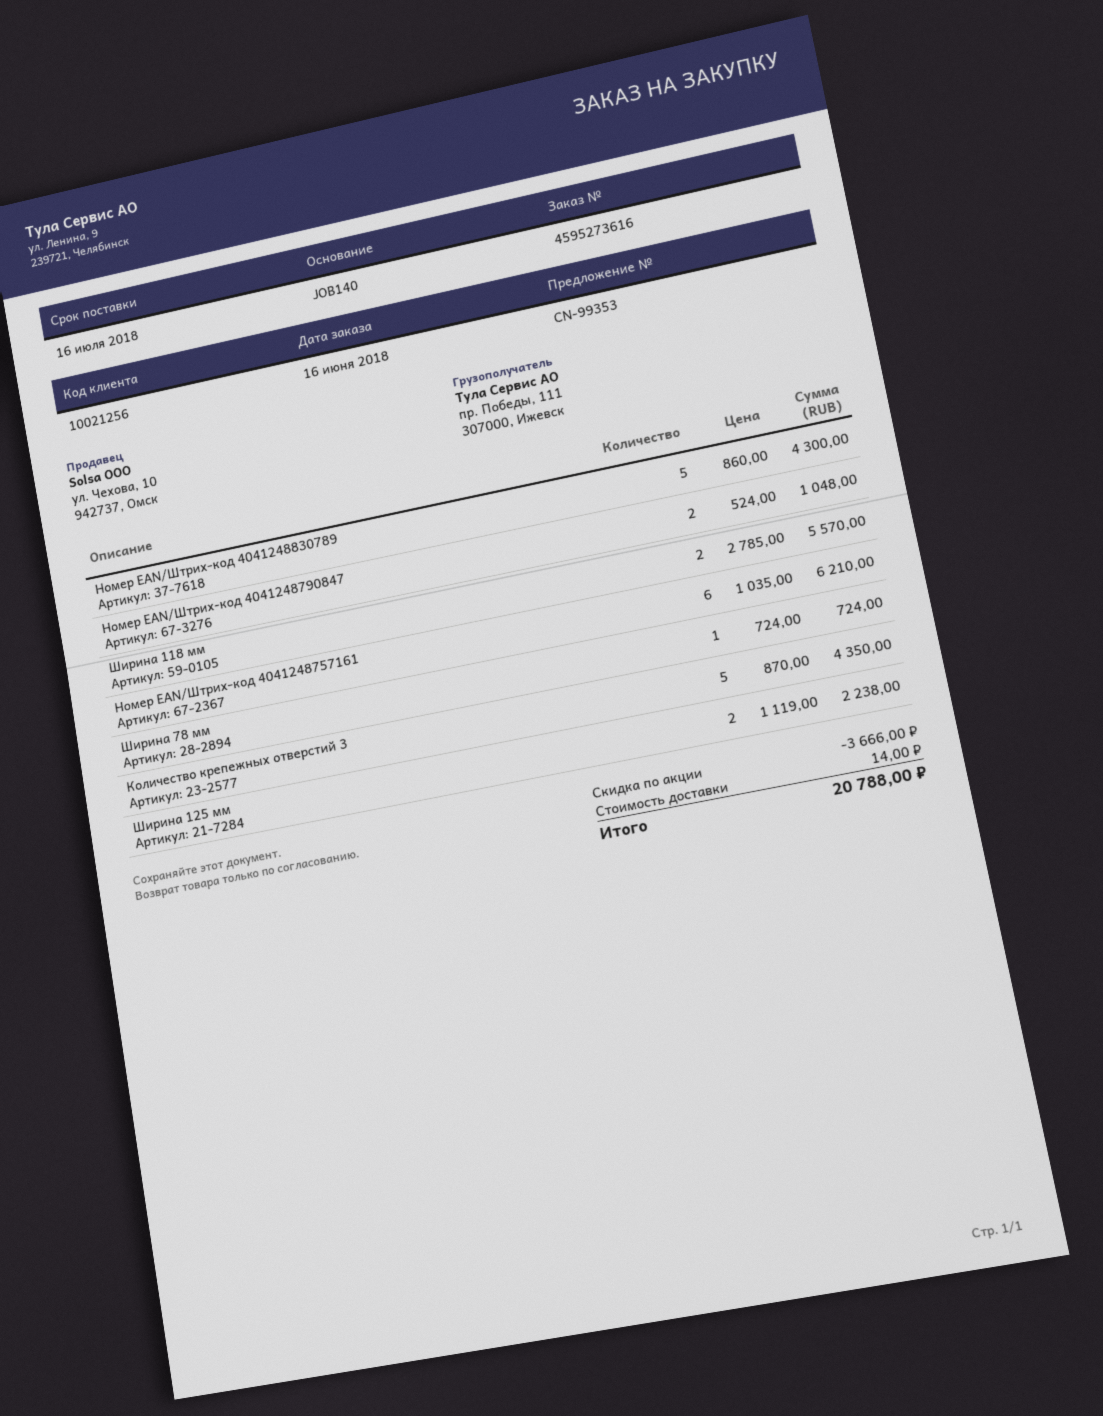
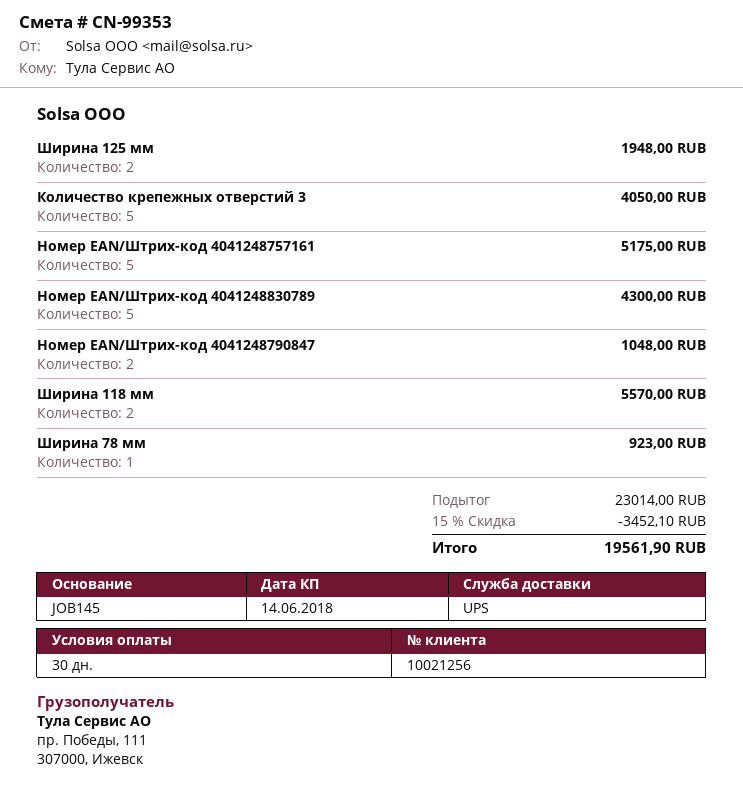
reference: JOB140 -> JOB145
Номер EAN/Штрих-код 4041248757161: 6 for 6210.00 -> 5 for 5175.00
Ширина 78 мм: 1 for 724.00 -> 1 for 923.00
Количество крепежных отверстий 3: 5 for 4350.00 -> 5 for 4050.00
Ширина 125 мм: 2 for 2238.00 -> 2 for 1948.00
discount: 3666.00 -> 3452.10
shipping: 14.00 -> none
total: 20788.00 -> 19561.90

